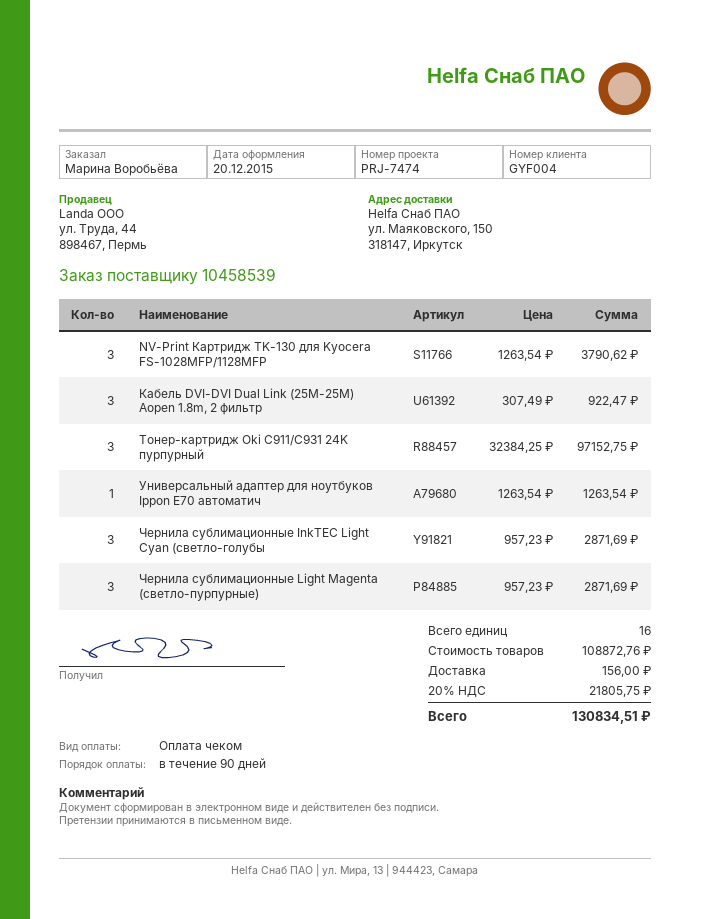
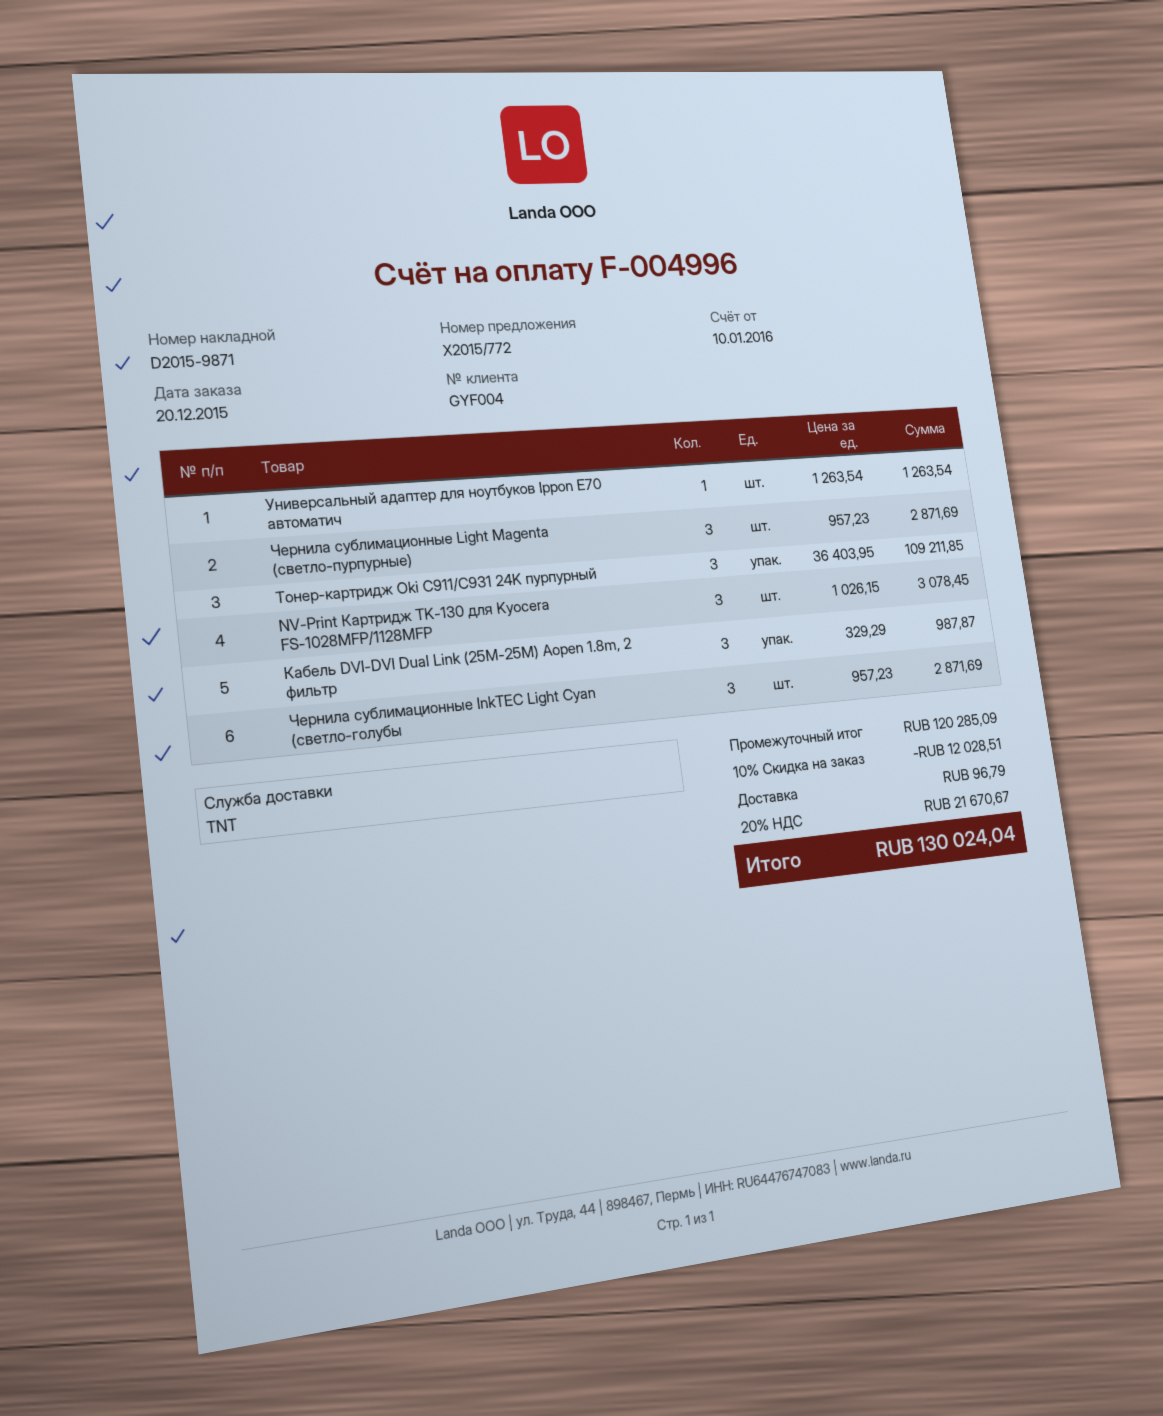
NV-Print Картридж TK-130 для Kyocera FS-1028MFP/1128MFP: 3 x 1263.54 = 3790.62 -> 3 x 1026.15 = 3078.45
Кабель DVI-DVI Dual Link (25M-25M) Aopen 1.8m, 2 фильтр: 3 x 307.49 = 922.47 -> 3 x 329.29 = 987.87
Тонер-картридж Oki C911/C931 24K пурпурный: 3 x 32384.25 = 97152.75 -> 3 x 36403.95 = 109211.85
subtotal: 108872.76 -> 120285.09
discount: none -> 10% = 12028.51
shipping: 156.00 -> 96.79
tax: 20% = 21805.75 -> 20% = 21670.67
total: 130834.51 -> 130024.04

